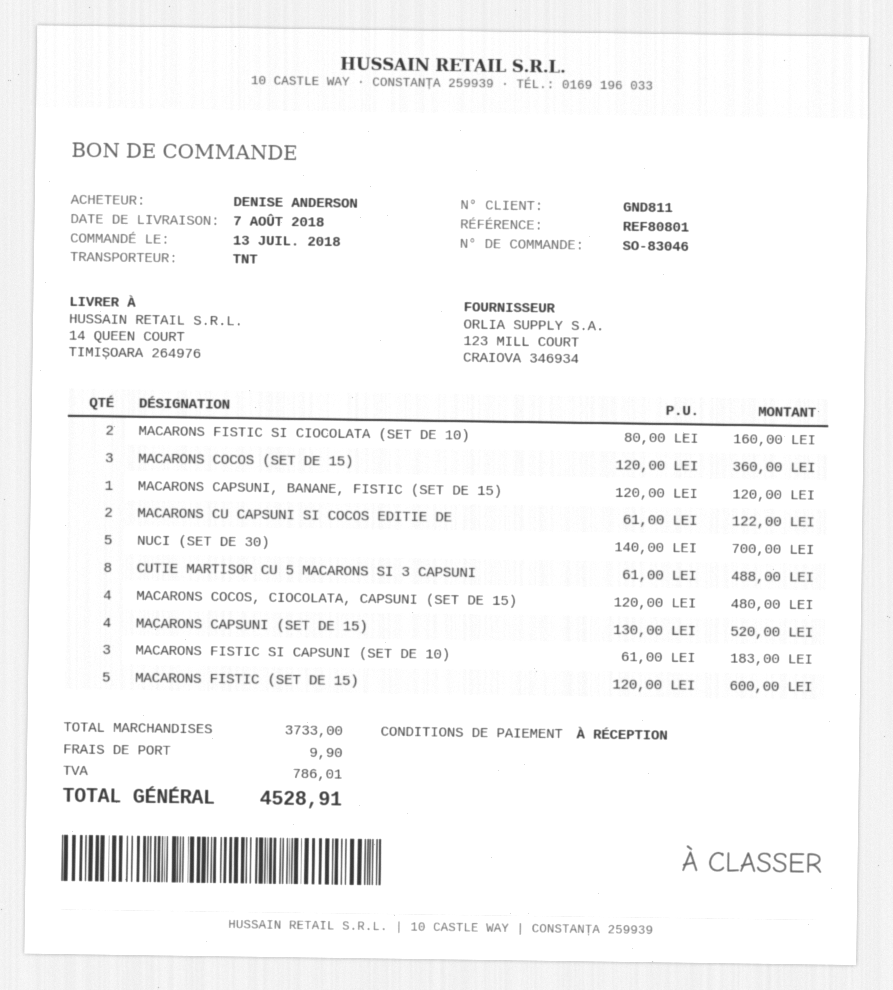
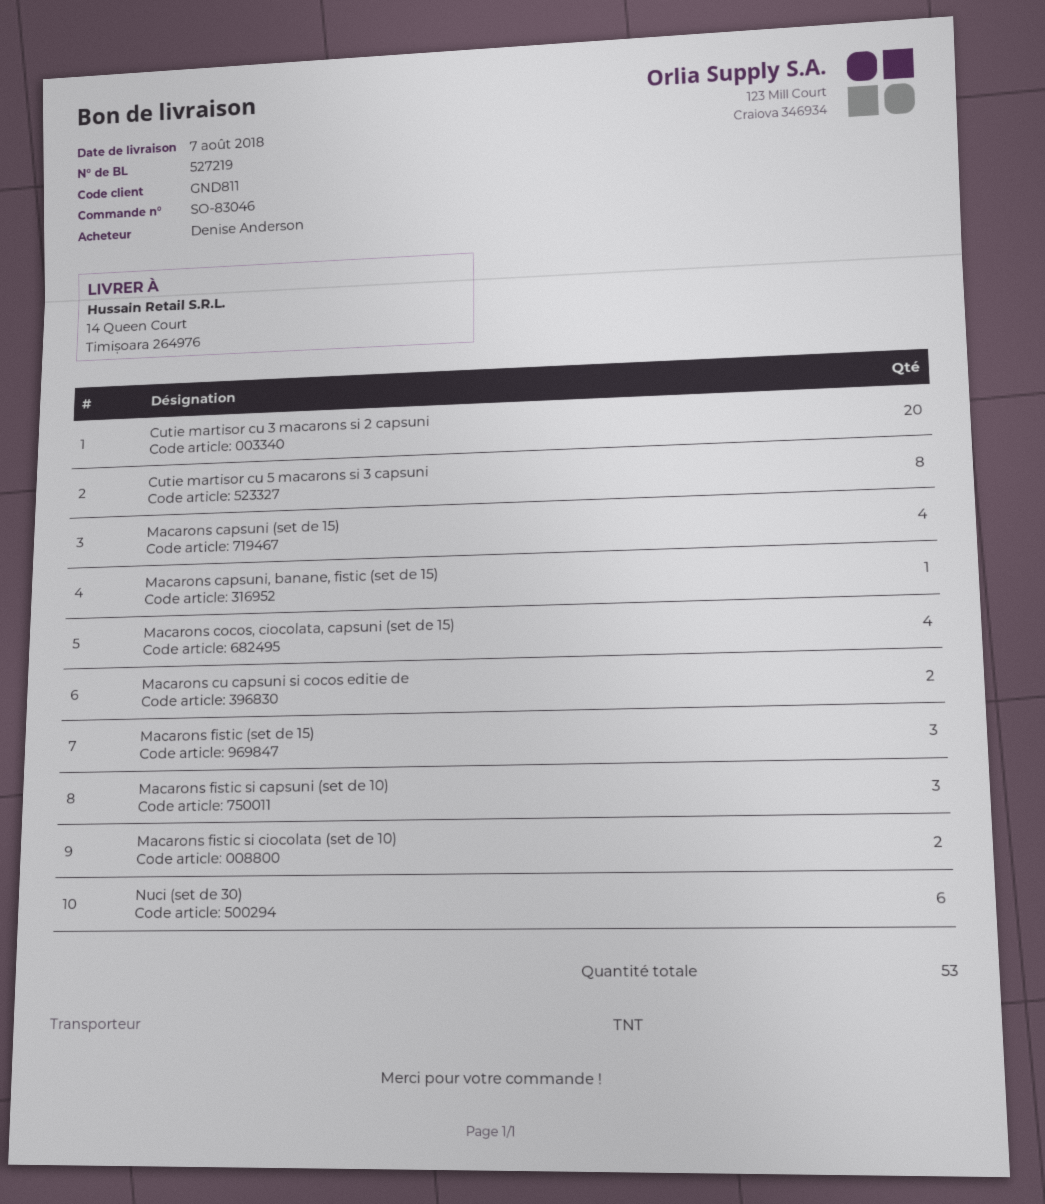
MACARONS COCOS (SET DE 15): 3 -> none
NUCI (SET DE 30): 5 -> 6
MACARONS FISTIC (SET DE 15): 5 -> 3
Cutie martisor cu 3 macarons si 2 capsuni: none -> 20

